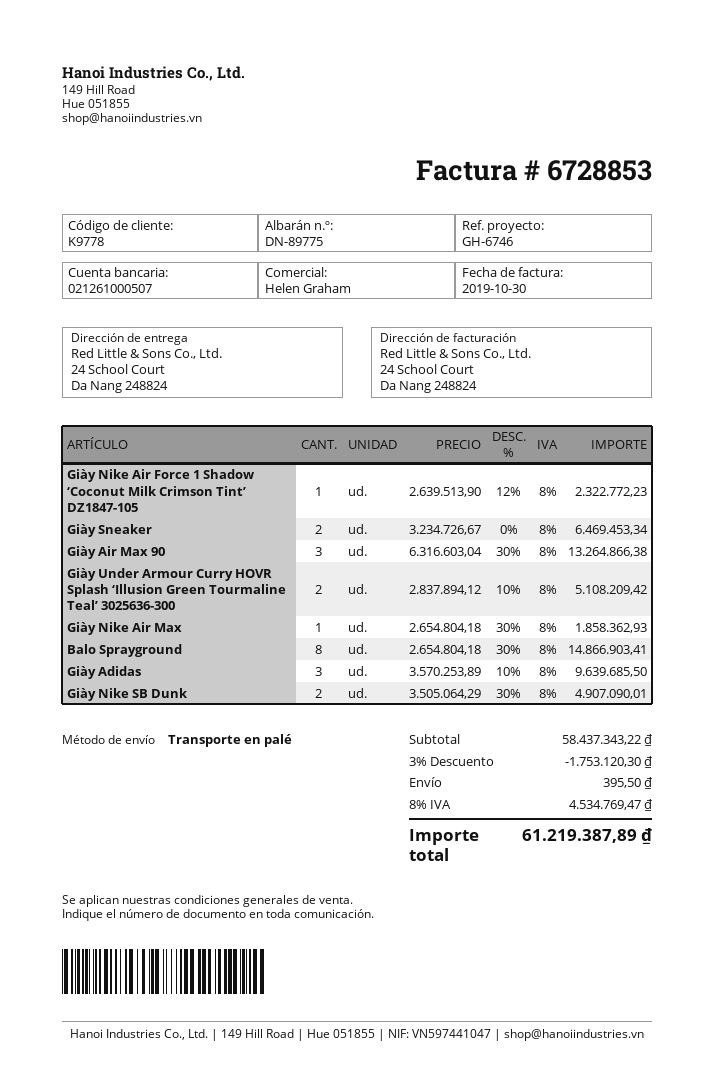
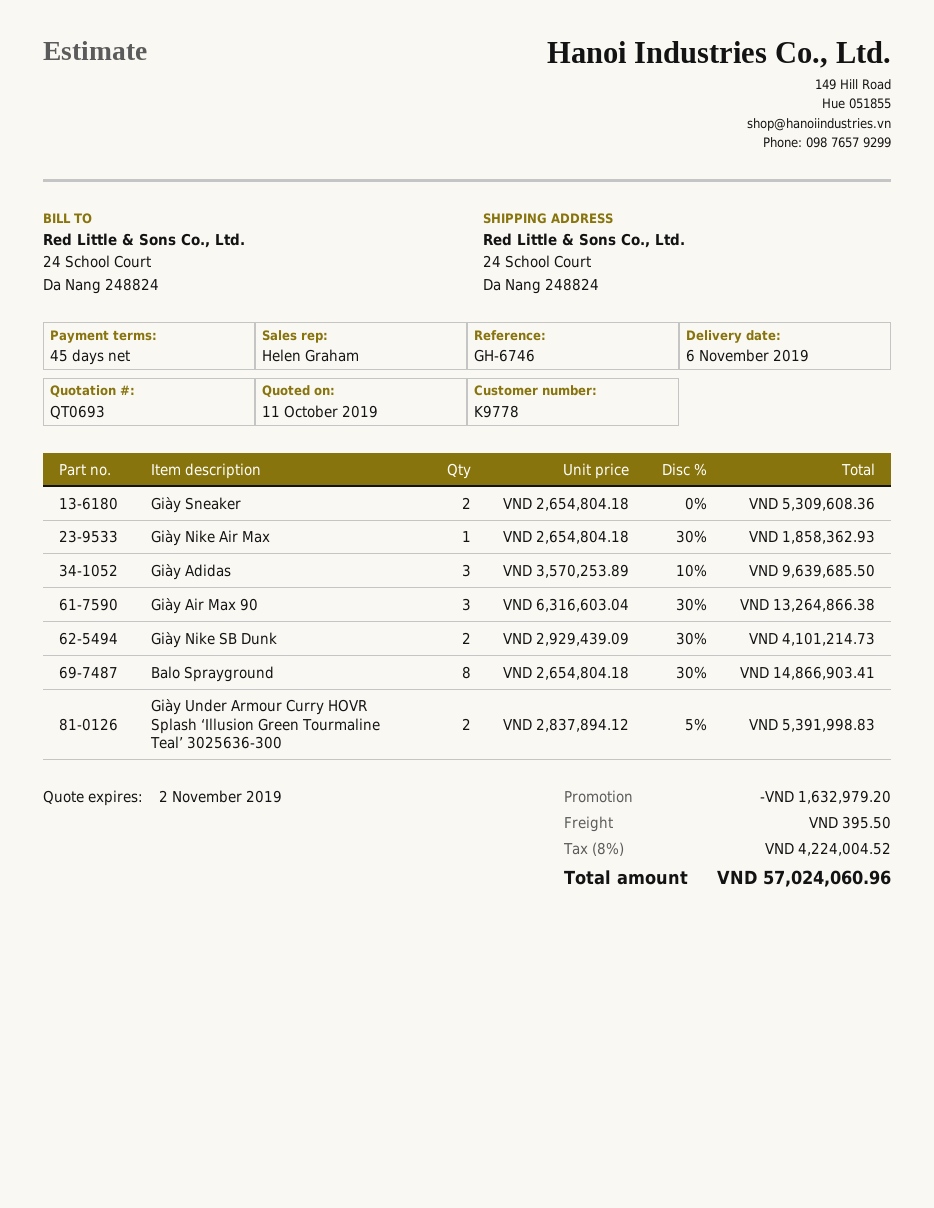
Giày Nike Air Force 1 Shadow ‘Coconut Milk Crimson Tint’ DZ1847-105: 1 x 2639513.90 - 12% = 2322772.23 -> none
Giày Sneaker: 2 x 3234726.67 = 6469453.34 -> 2 x 2654804.18 = 5309608.36
Giày Under Armour Curry HOVR Splash ‘Illusion Green Tourmaline Teal’ 3025636-300: 2 x 2837894.12 - 10% = 5108209.42 -> 2 x 2837894.12 - 5% = 5391998.83
Giày Nike SB Dunk: 2 x 3505064.29 - 30% = 4907090.01 -> 2 x 2929439.09 - 30% = 4101214.73
discount: 1753120.30 -> 1632979.20
tax: 8% = 4534769.47 -> 8% = 4224004.52
total: 61219387.89 -> 57024060.96

